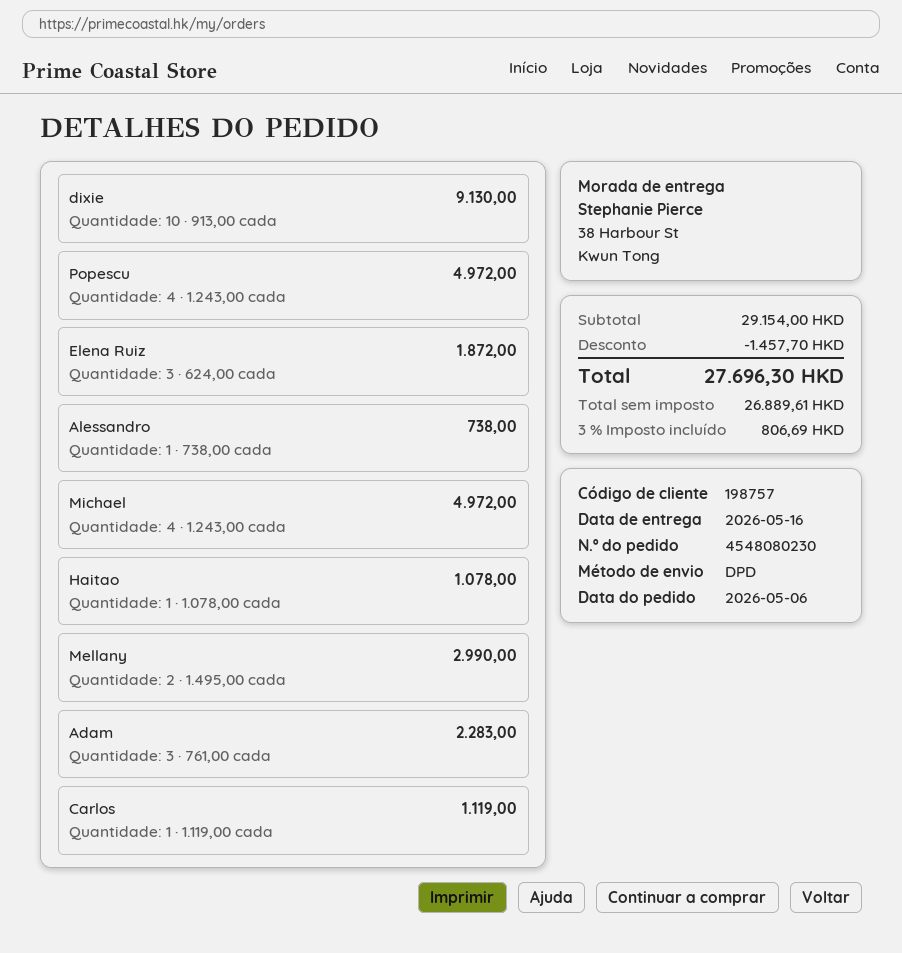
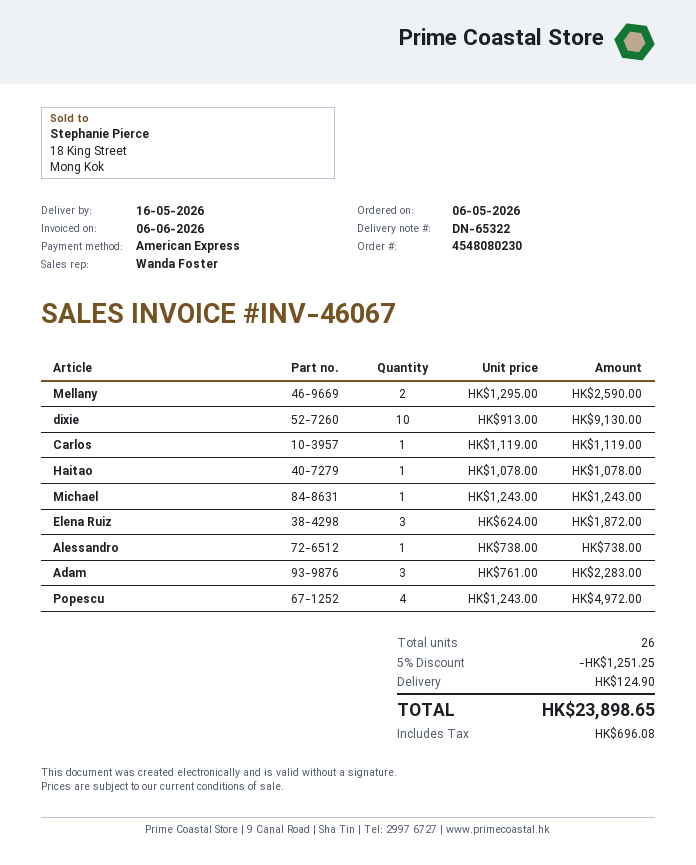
Michael: 4 x 1243.00 = 4972.00 -> 1 x 1243.00 = 1243.00
Mellany: 2 x 1495.00 = 2990.00 -> 2 x 1295.00 = 2590.00
discount: 1457.70 -> 1251.25
shipping: none -> 124.90
tax: 806.69 -> 696.08
total: 27696.30 -> 23898.65

